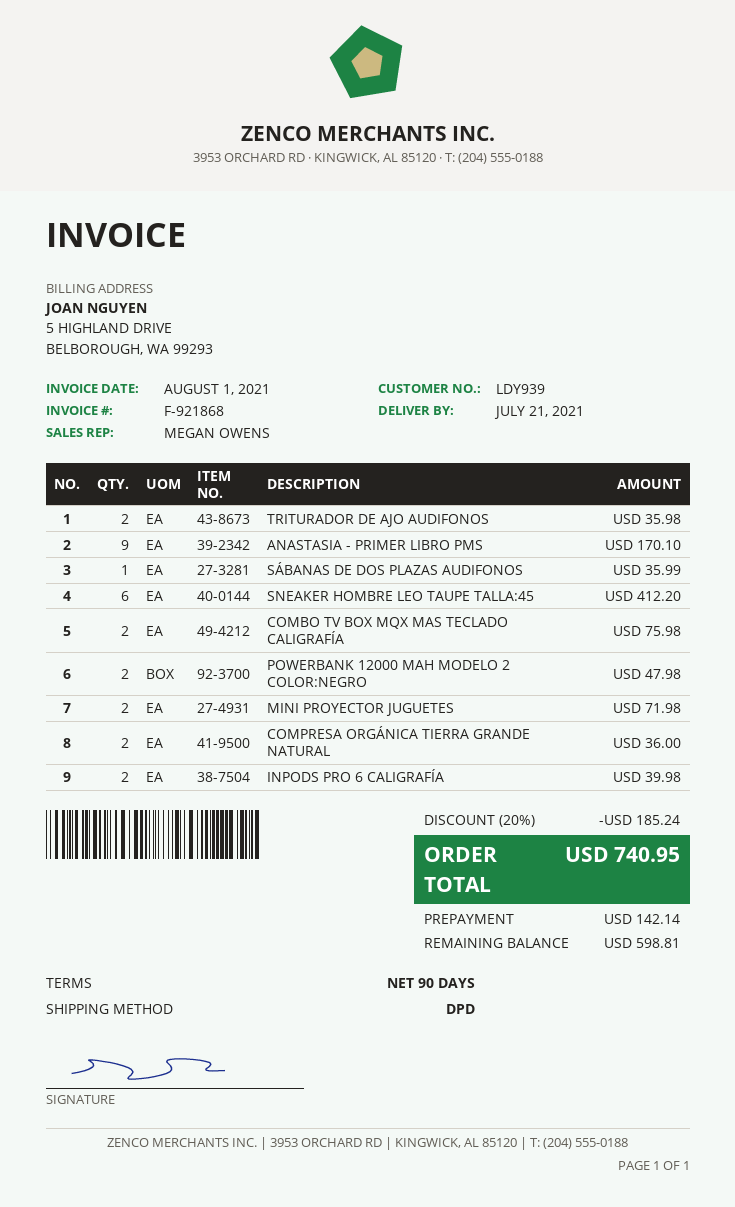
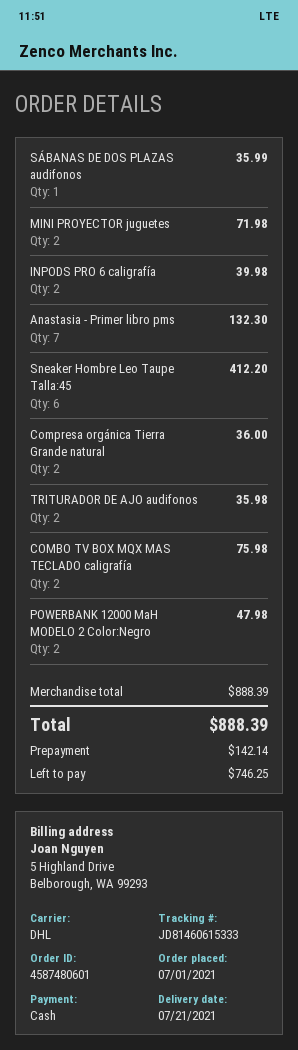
shipping method: DPD -> DHL
ANASTASIA - PRIMER LIBRO PMS: 9 for 170.10 -> 7 for 132.30
discount: 20% = 185.24 -> none
total: 740.95 -> 888.39
balance: 598.81 -> 746.25

